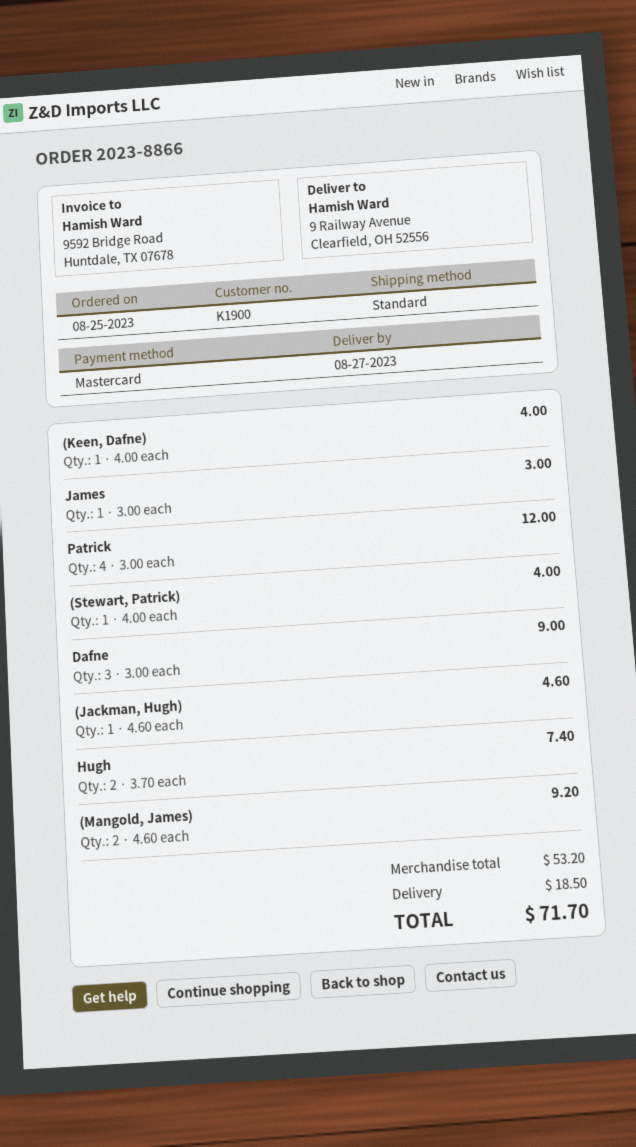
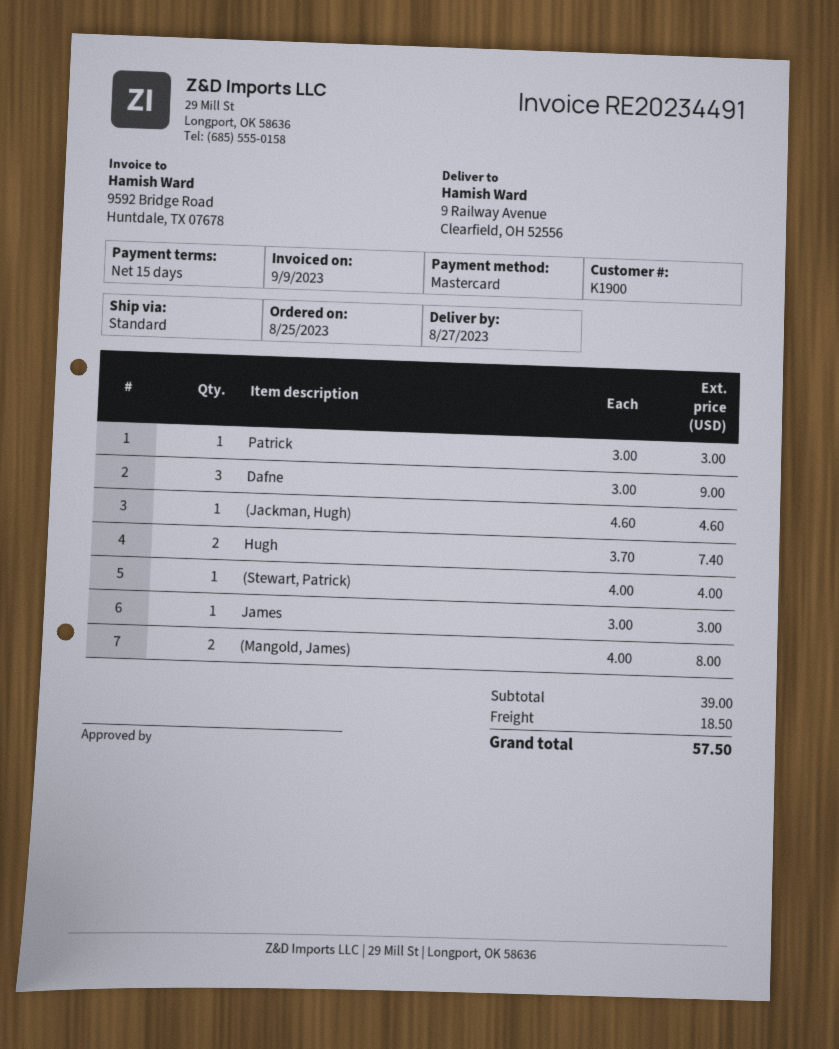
(Keen, Dafne): 1 x 4.00 = 4.00 -> none
Patrick: 4 x 3.00 = 12.00 -> 1 x 3.00 = 3.00
(Mangold, James): 2 x 4.60 = 9.20 -> 2 x 4.00 = 8.00
subtotal: 53.20 -> 39.00
total: 71.70 -> 57.50

